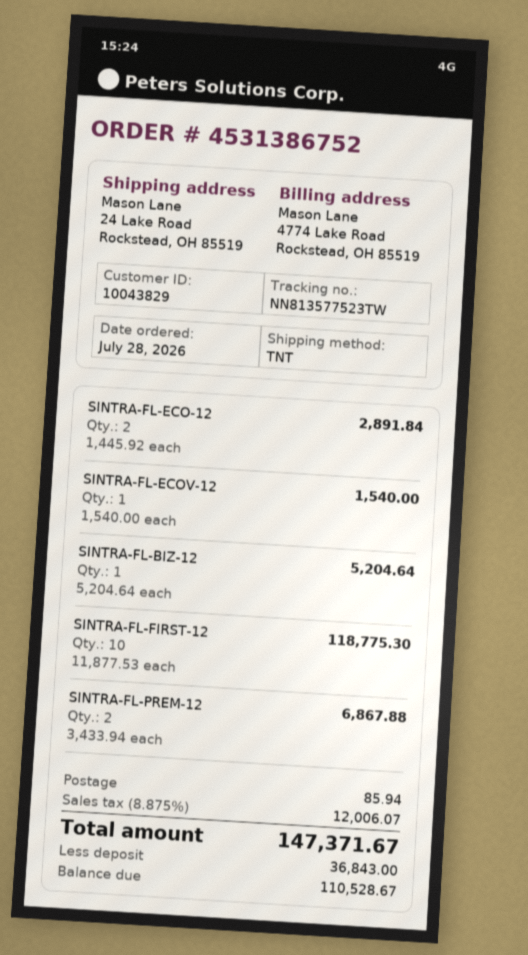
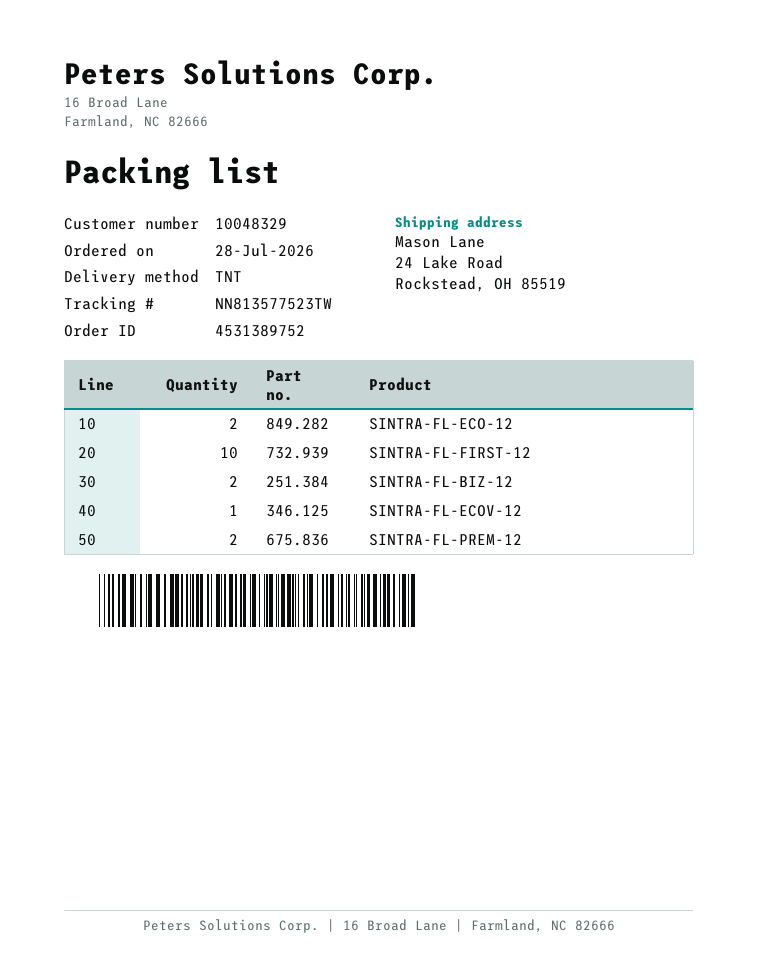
order number: 4531386752 -> 4531389752
customer number: 10043829 -> 10048329
SINTRA-FL-BIZ-12: 1 -> 2

